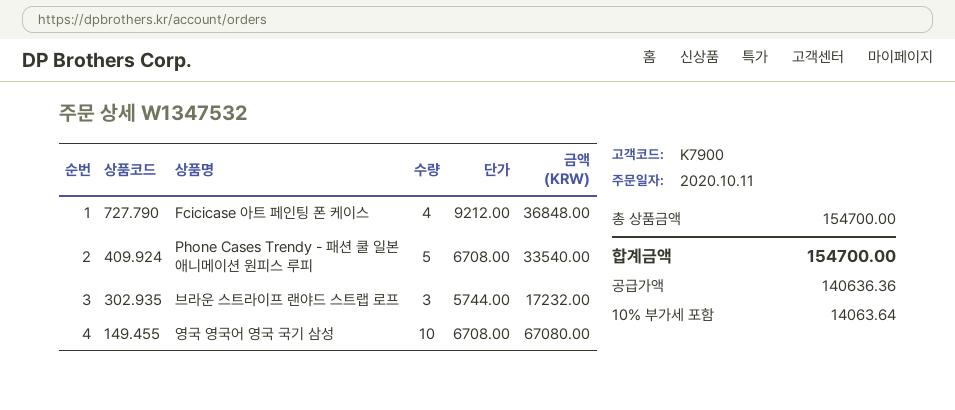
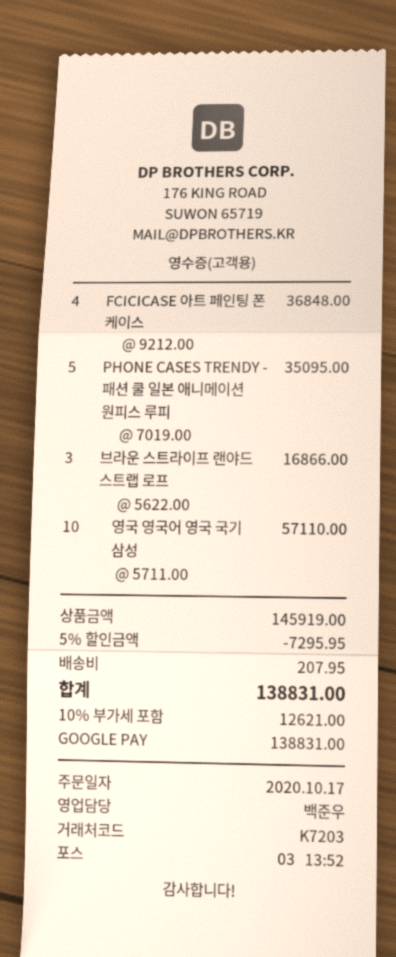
order date: 2020-10-11 -> 2020-10-17
customer number: K7900 -> K7203
Phone Cases Trendy - 패션 쿨 일본 애니메이션 원피스 루피: 5 x 6708.00 = 33540.00 -> 5 x 7019.00 = 35095.00
브라운 스트라이프 랜야드 스트랩 로프: 3 x 5744.00 = 17232.00 -> 3 x 5622.00 = 16866.00
영국 영국어 영국 국기 삼성: 10 x 6708.00 = 67080.00 -> 10 x 5711.00 = 57110.00
subtotal: 154700.00 -> 145919.00
discount: none -> 5% = 7295.95
shipping: none -> 207.95
tax: 10% = 14063.64 -> 10% = 12621.00
total: 154700.00 -> 138831.00

